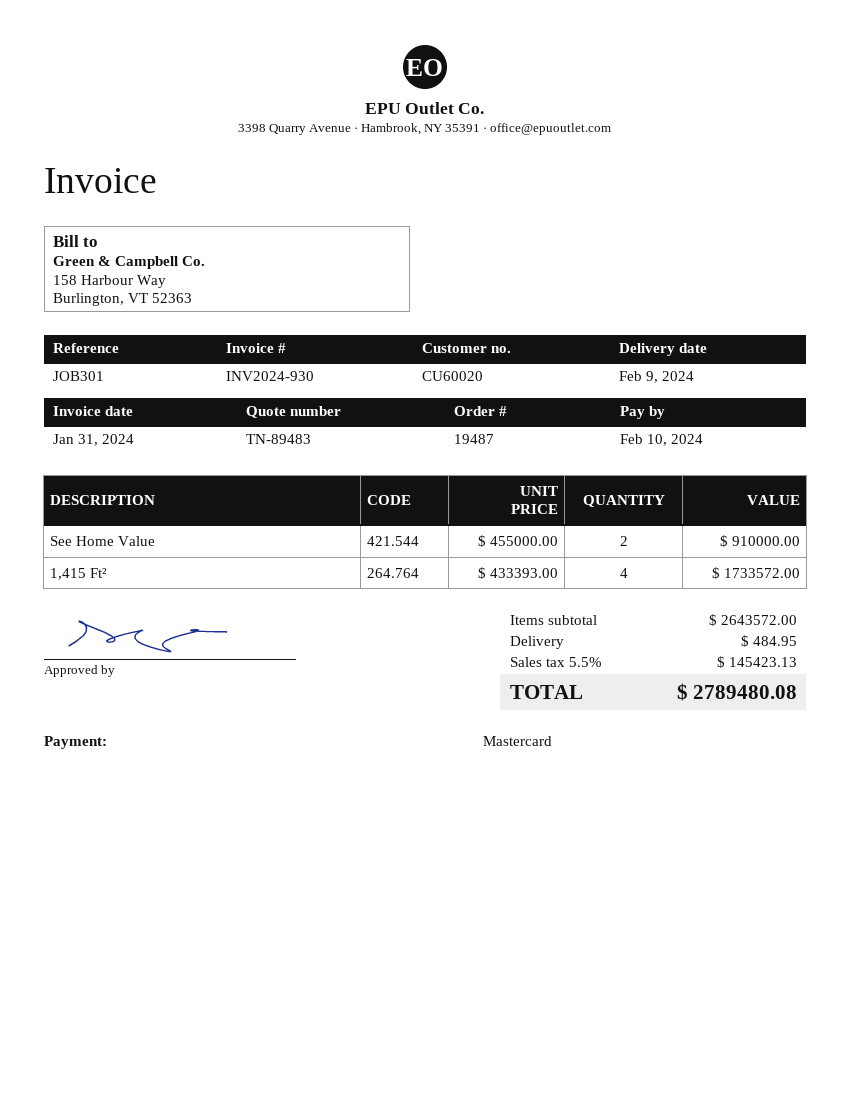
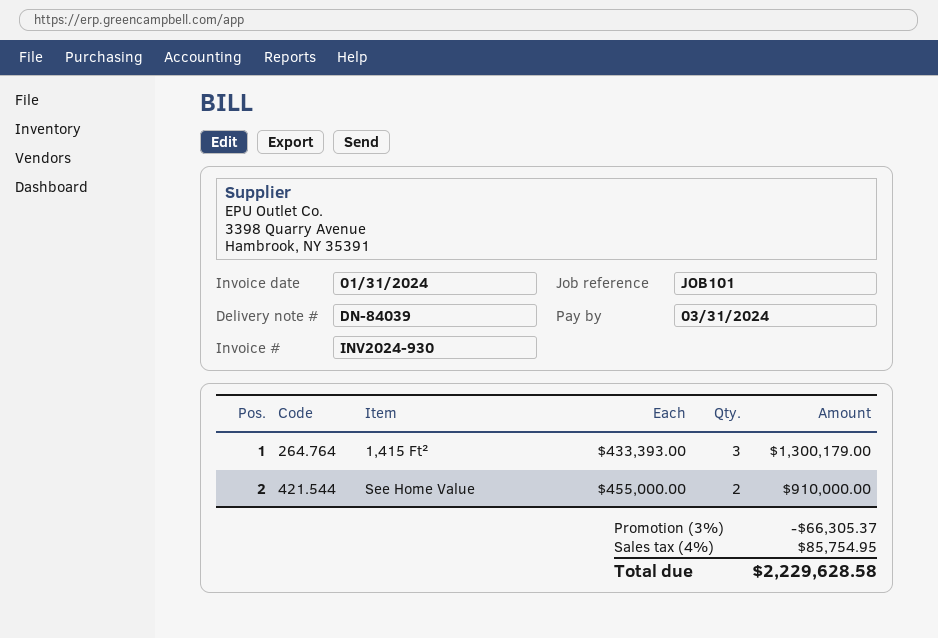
due date: 2024-02-10 -> 2024-03-31
reference: JOB301 -> JOB101
1,415 Ft²: 4 x 433393.00 = 1733572.00 -> 3 x 433393.00 = 1300179.00
discount: none -> 3% = 66305.37
shipping: 484.95 -> none
tax: 5.5% = 145423.13 -> 4% = 85754.95
total: 2789480.08 -> 2229628.58

